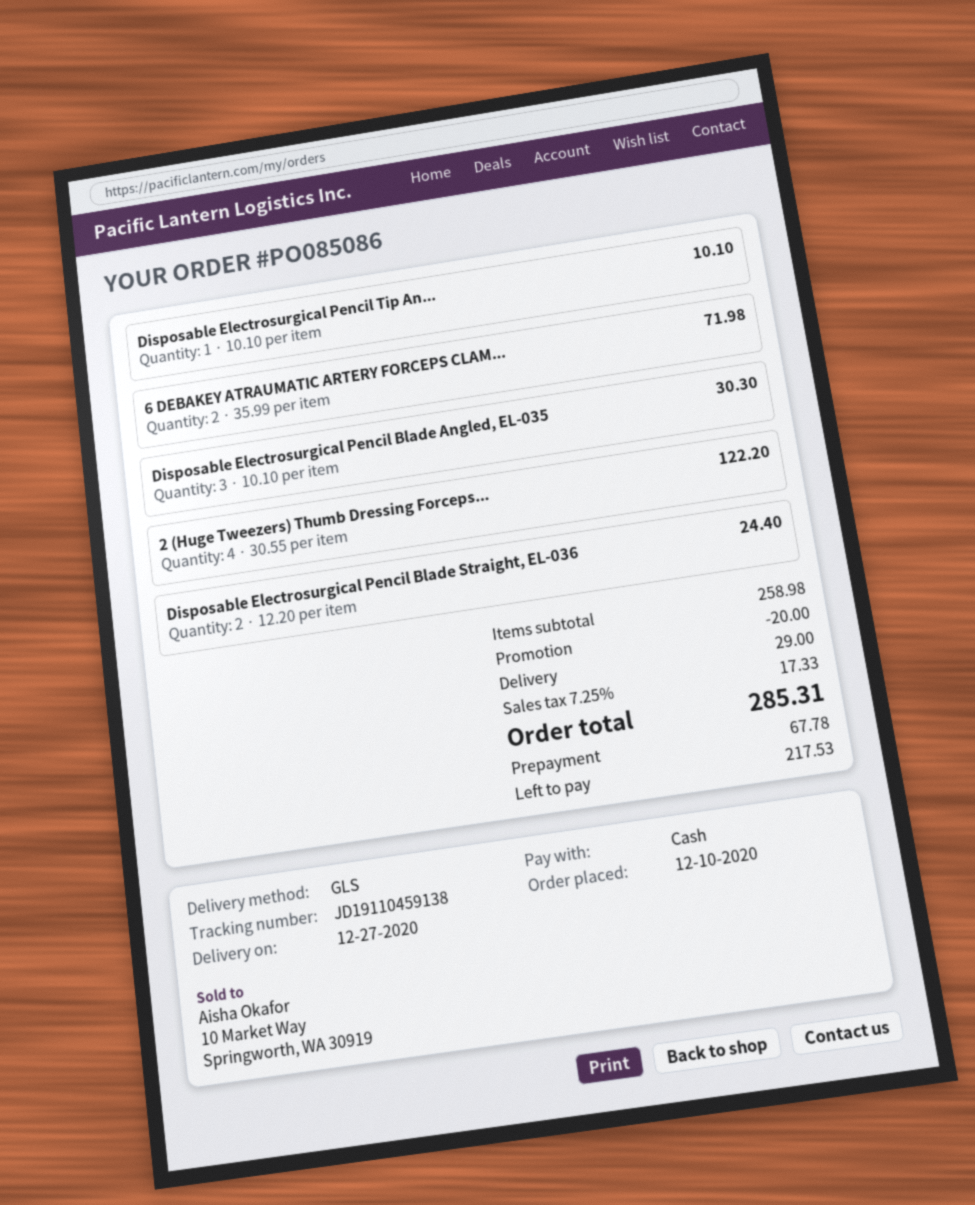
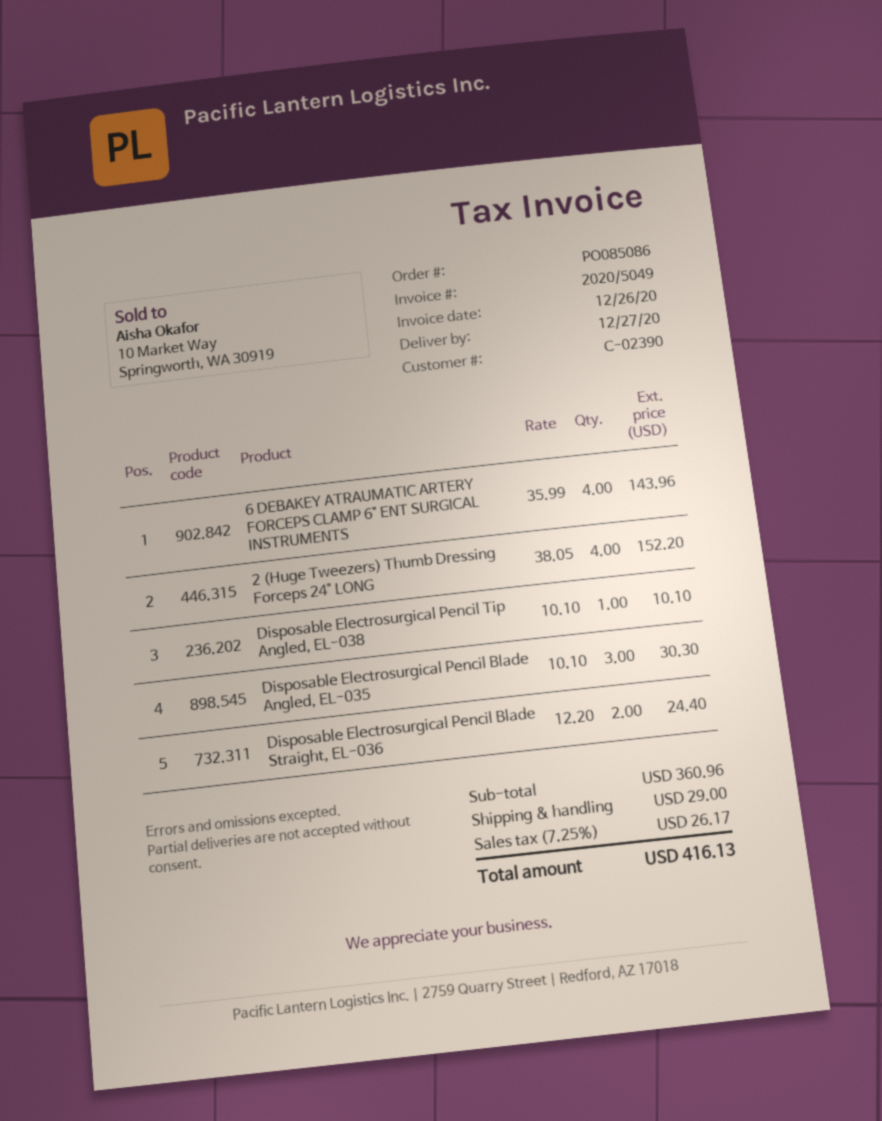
6 DEBAKEY ATRAUMATIC ARTERY FORCEPS CLAM...: 2 x 35.99 = 71.98 -> 4 x 35.99 = 143.96
2 (Huge Tweezers) Thumb Dressing Forceps...: 4 x 30.55 = 122.20 -> 4 x 38.05 = 152.20
subtotal: 258.98 -> 360.96
discount: 20.00 -> none
tax: 7.25% = 17.33 -> 7.25% = 26.17
total: 285.31 -> 416.13

